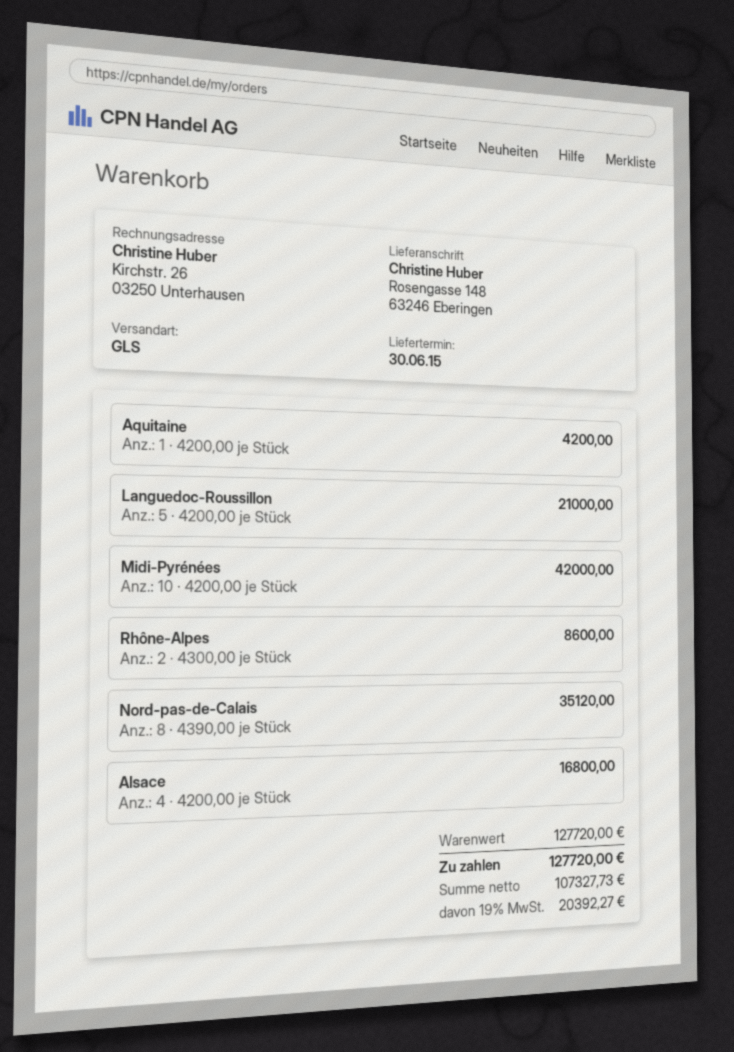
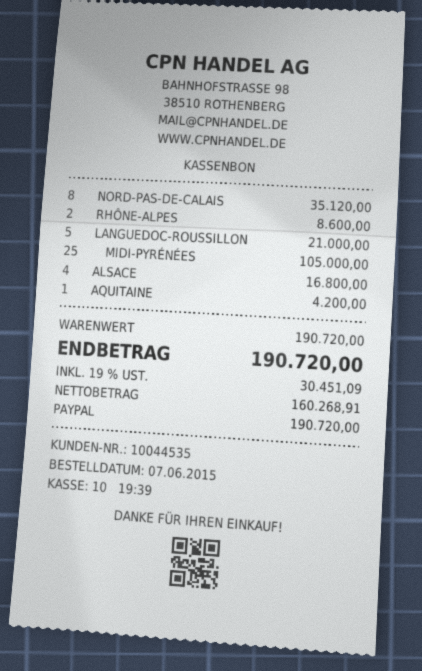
Midi-Pyrénées: 10 for 42000.00 -> 25 for 105000.00
subtotal: 127720.00 -> 190720.00
net: 107327.73 -> 160268.91
tax: 19% = 20392.27 -> 19% = 30451.09
total: 127720.00 -> 190720.00

